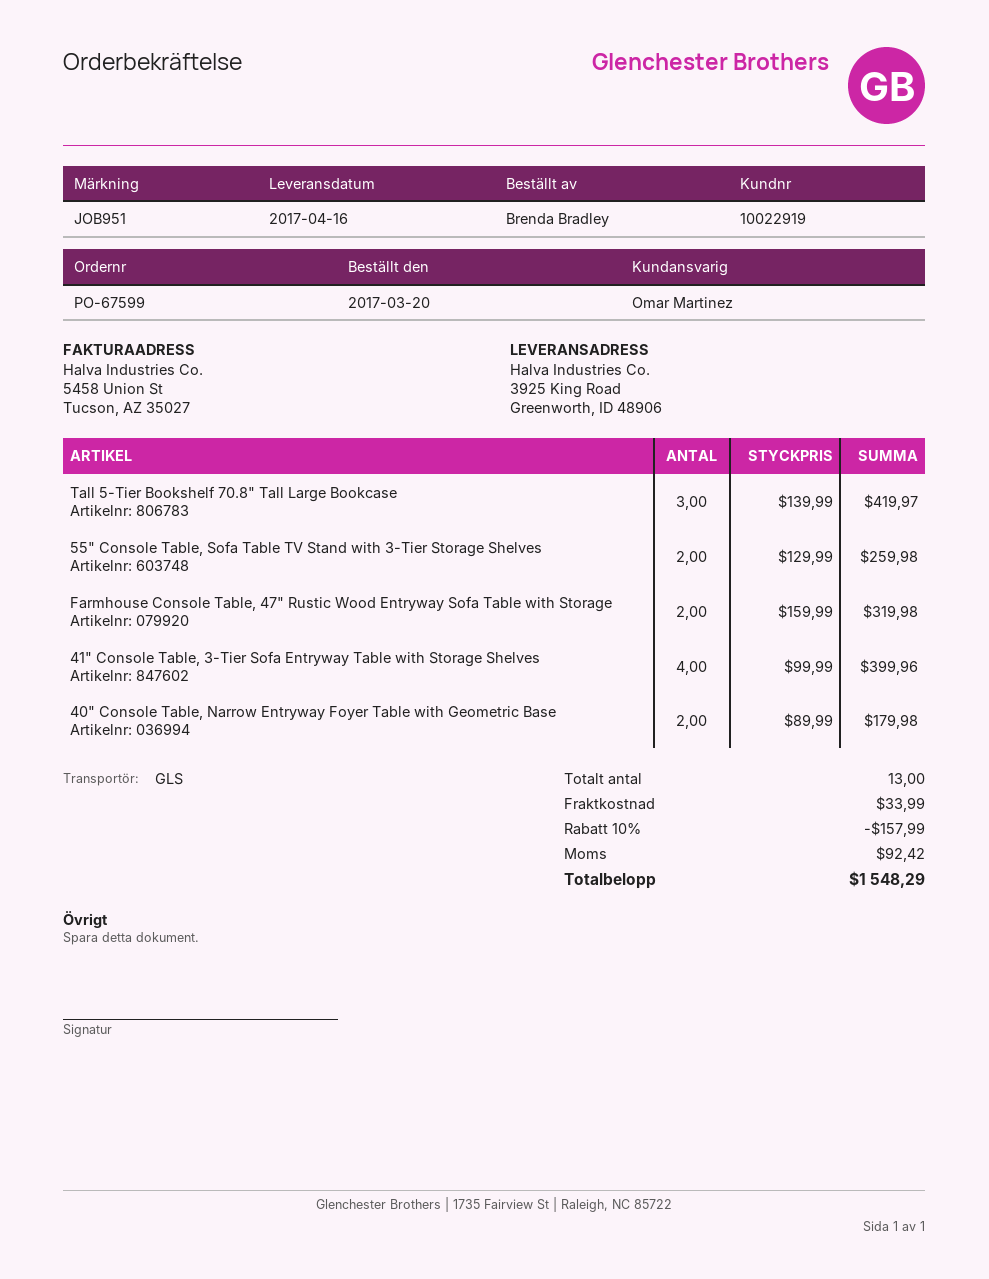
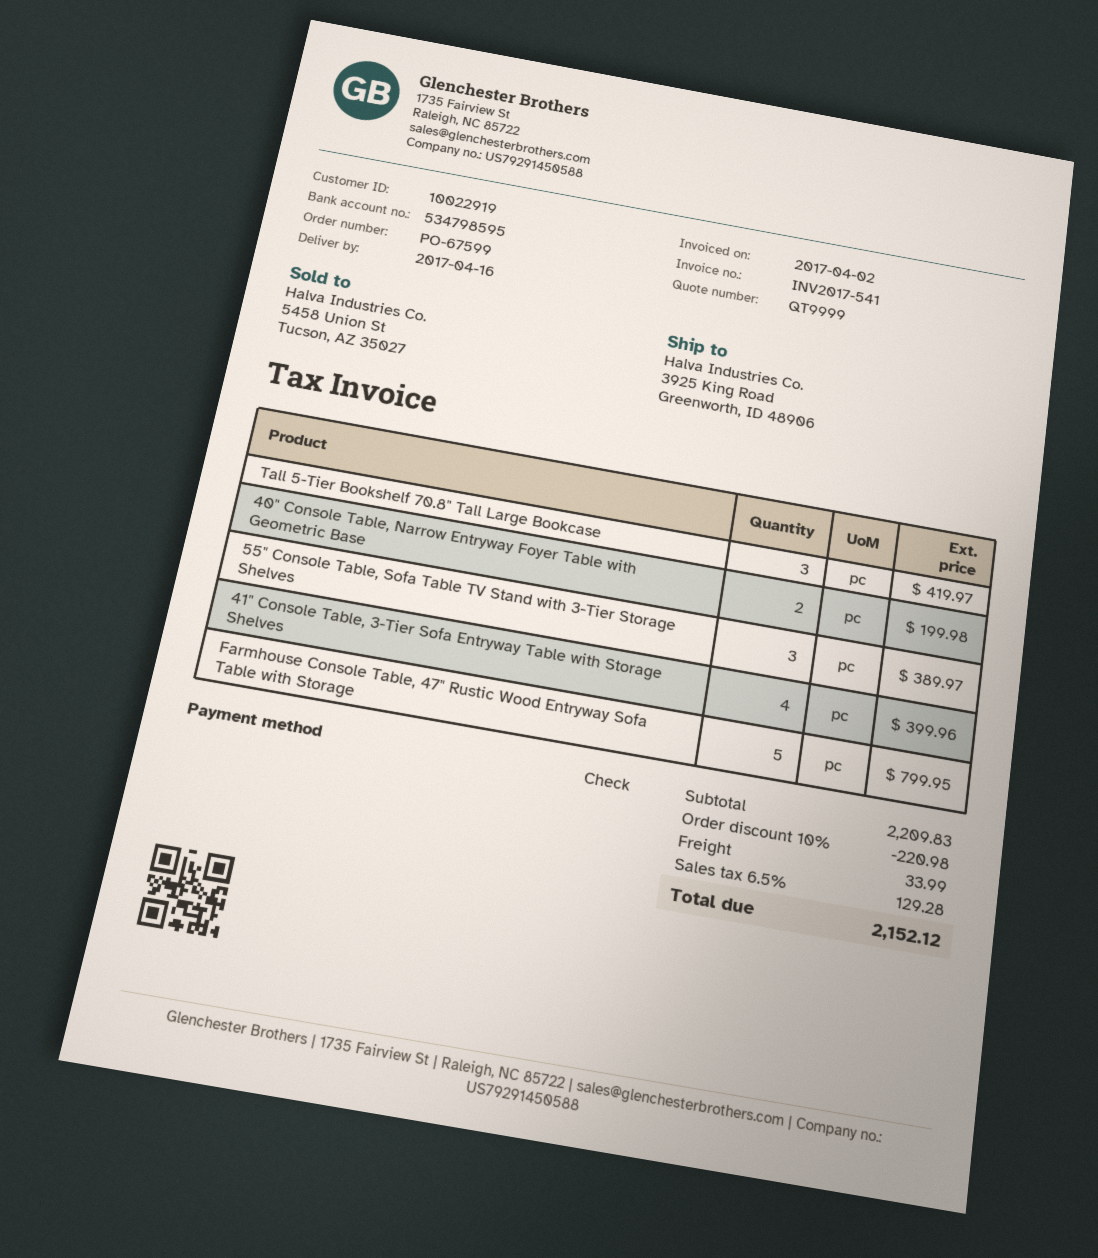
55" Console Table, Sofa Table TV Stand with 3-Tier Storage Shelves: 2 for 259.98 -> 3 for 389.97
Farmhouse Console Table, 47" Rustic Wood Entryway Sofa Table with Storage: 2 for 319.98 -> 5 for 799.95
40" Console Table, Narrow Entryway Foyer Table with Geometric Base: 2 for 179.98 -> 2 for 199.98
discount: 10% = 157.99 -> 10% = 220.98
tax: 92.42 -> 129.28
total: 1548.29 -> 2152.12

